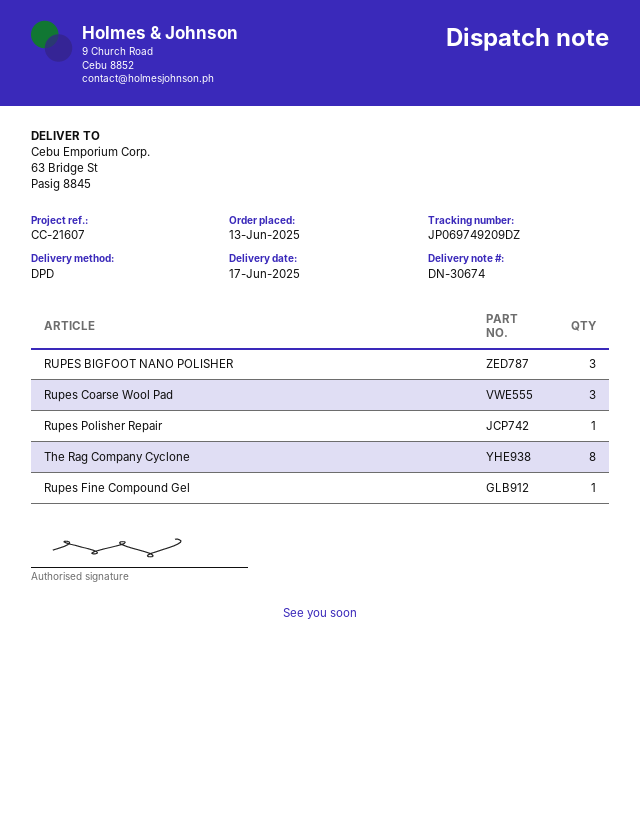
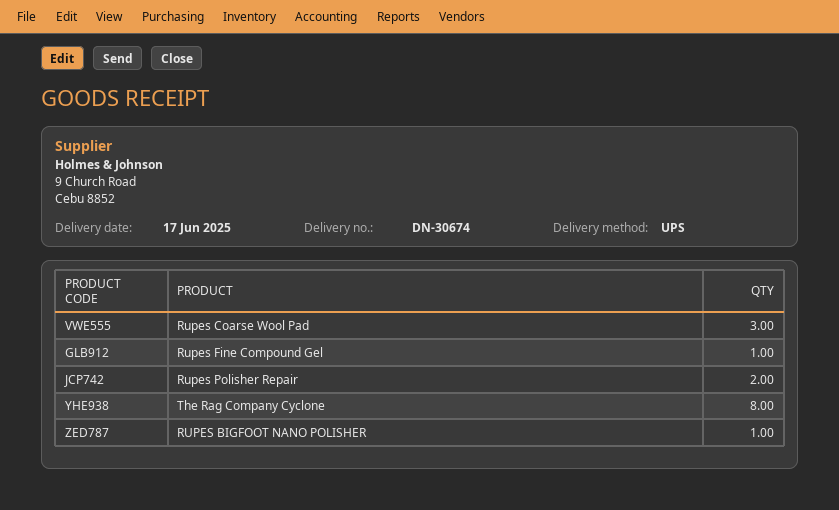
shipping method: DPD -> UPS
RUPES BIGFOOT NANO POLISHER: 3 -> 1
Rupes Polisher Repair: 1 -> 2

